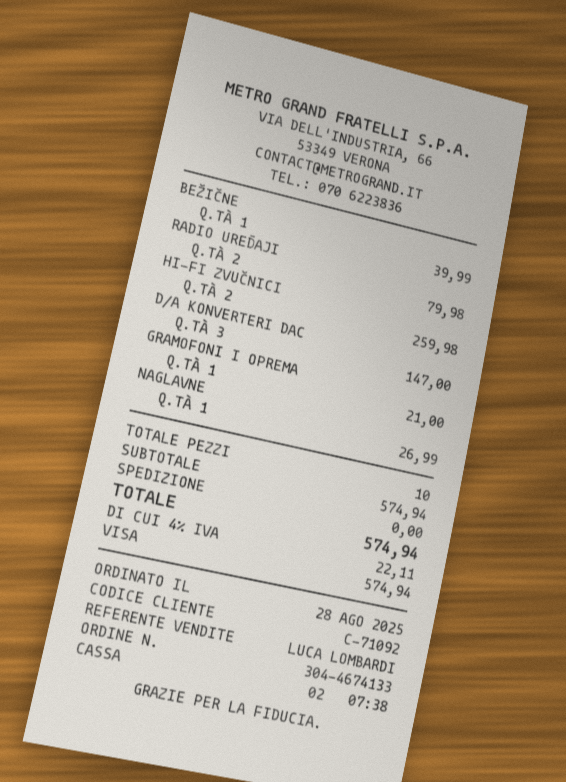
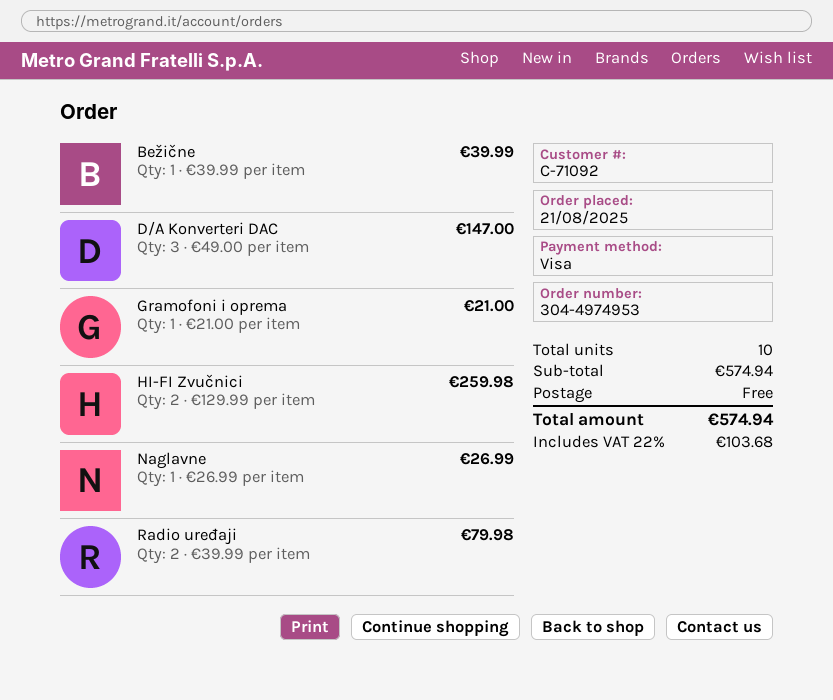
order number: 304-4674133 -> 304-4974953
order date: 2025-08-28 -> 2025-08-21
tax: 4% = 22.11 -> 22% = 103.68

